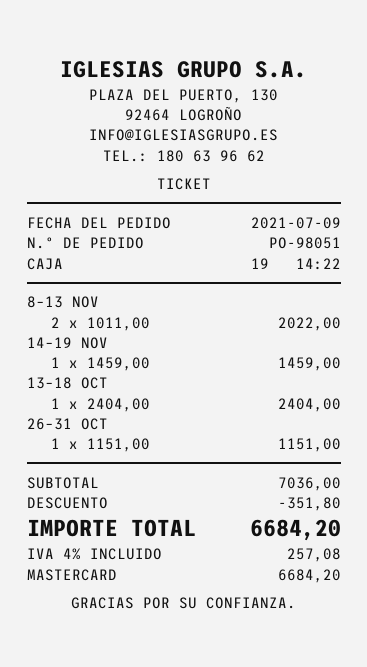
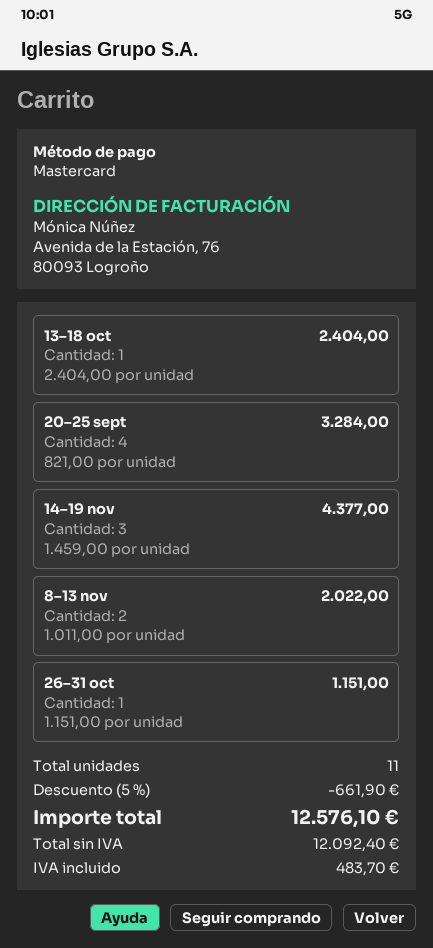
14–19 NOV: 1 x 1459.00 = 1459.00 -> 3 x 1459.00 = 4377.00
20–25 sept: none -> 4 x 821.00 = 3284.00
discount: 351.80 -> 661.90
tax: 257.08 -> 483.70
total: 6684.20 -> 12576.10

